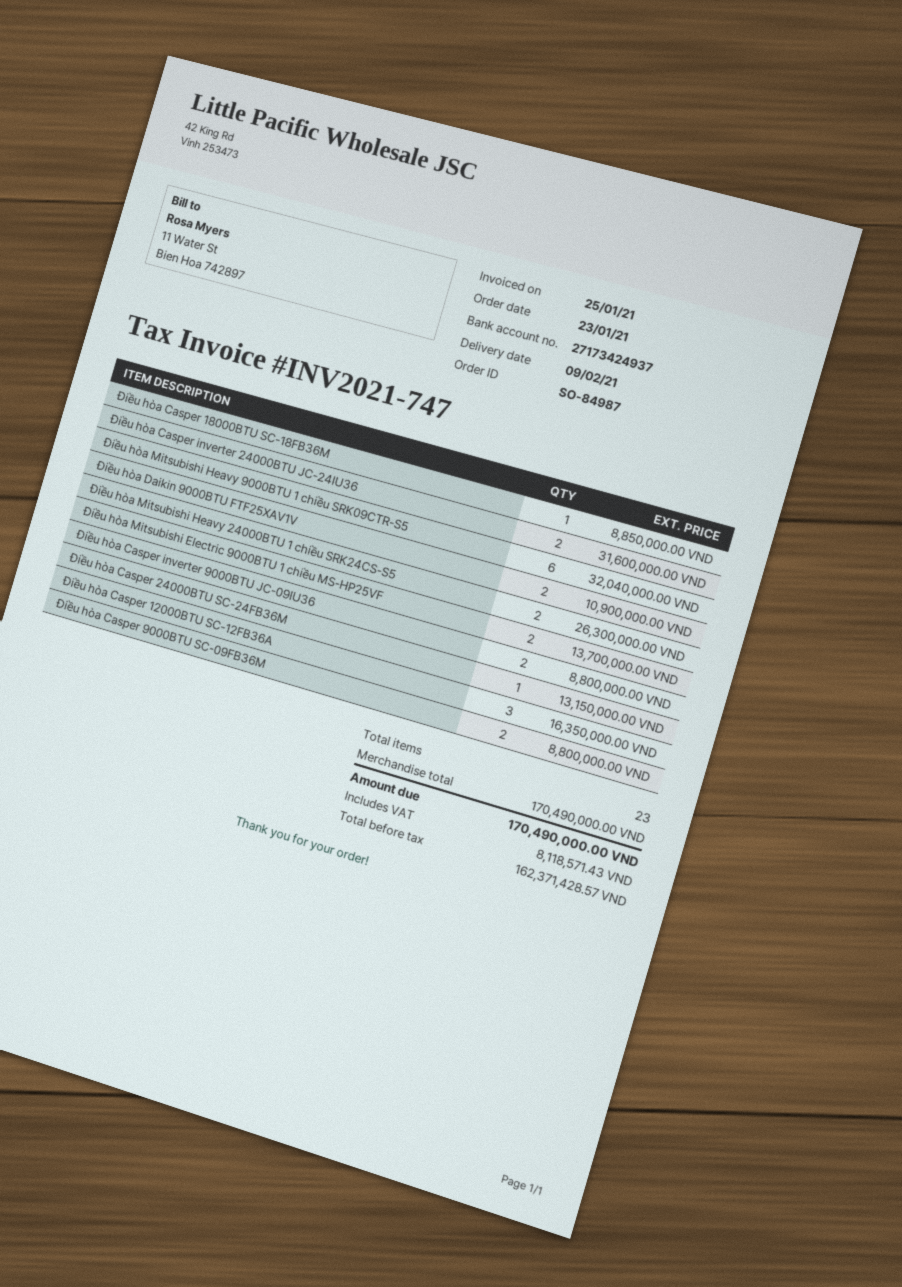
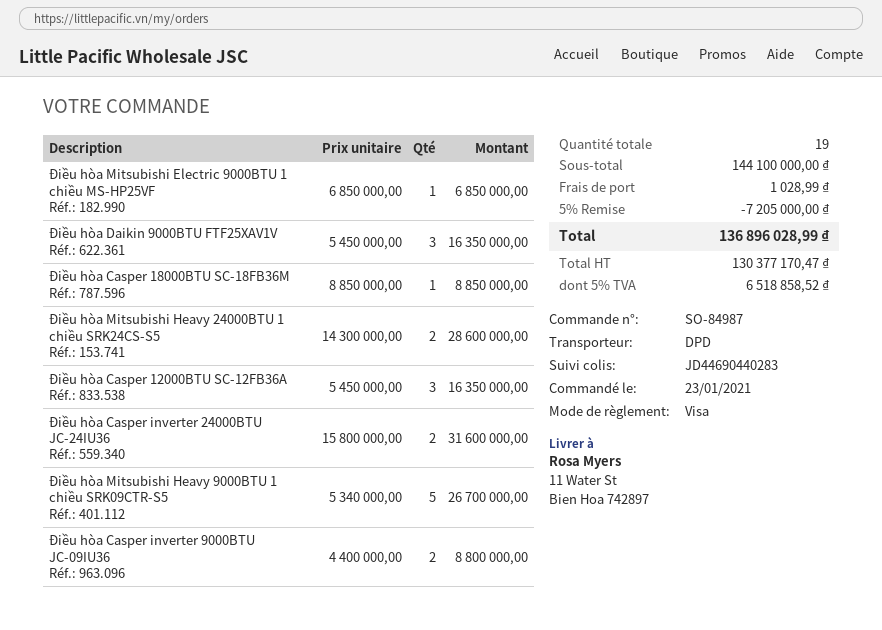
Điều hòa Mitsubishi Heavy 9000BTU 1 chiều SRK09CTR-S5: 6 for 32040000.00 -> 5 for 26700000.00
Điều hòa Daikin 9000BTU FTF25XAV1V: 2 for 10900000.00 -> 3 for 16350000.00
Điều hòa Mitsubishi Heavy 24000BTU 1 chiều SRK24CS-S5: 2 for 26300000.00 -> 2 for 28600000.00
Điều hòa Mitsubishi Electric 9000BTU 1 chiều MS-HP25VF: 2 for 13700000.00 -> 1 for 6850000.00
Điều hòa Casper 24000BTU SC-24FB36M: 1 for 13150000.00 -> none
Điều hòa Casper 9000BTU SC-09FB36M: 2 for 8800000.00 -> none
total quantity: 23 -> 19
subtotal: 170490000.00 -> 144100000.00
discount: none -> 5% = 7205000.00
shipping: none -> 1028.99
net: 162371428.57 -> 130377170.47
tax: 8118571.43 -> 6518858.52
total: 170490000.00 -> 136896028.99

